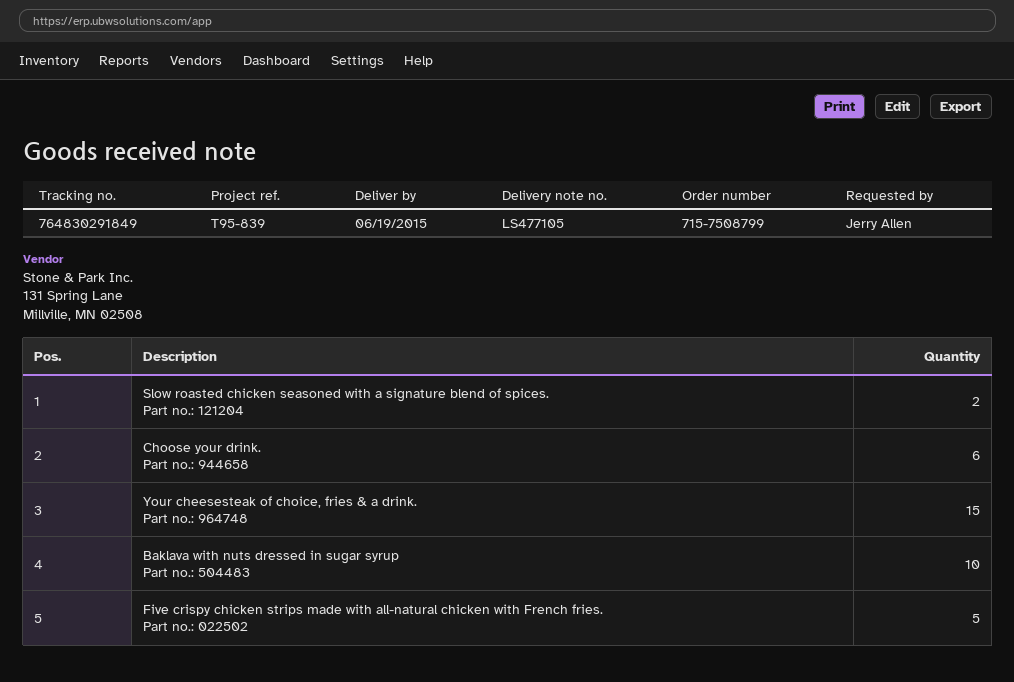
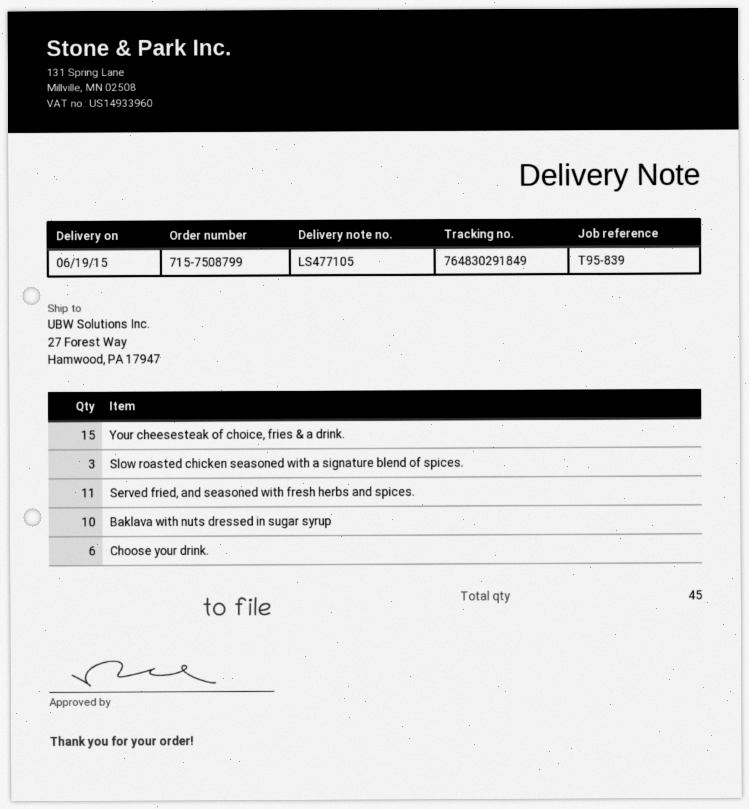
Slow roasted chicken seasoned with a signature blend of spices.: 2 -> 3
Five crispy chicken strips made with all-natural chicken with French fries.: 5 -> none
Served fried, and seasoned with fresh herbs and spices.: none -> 11

